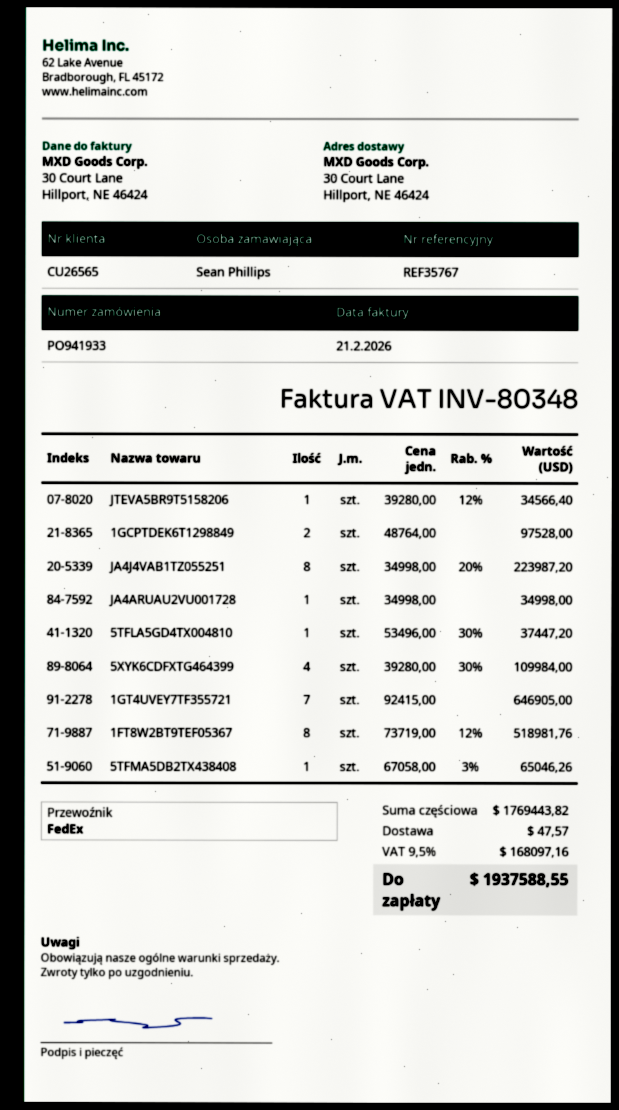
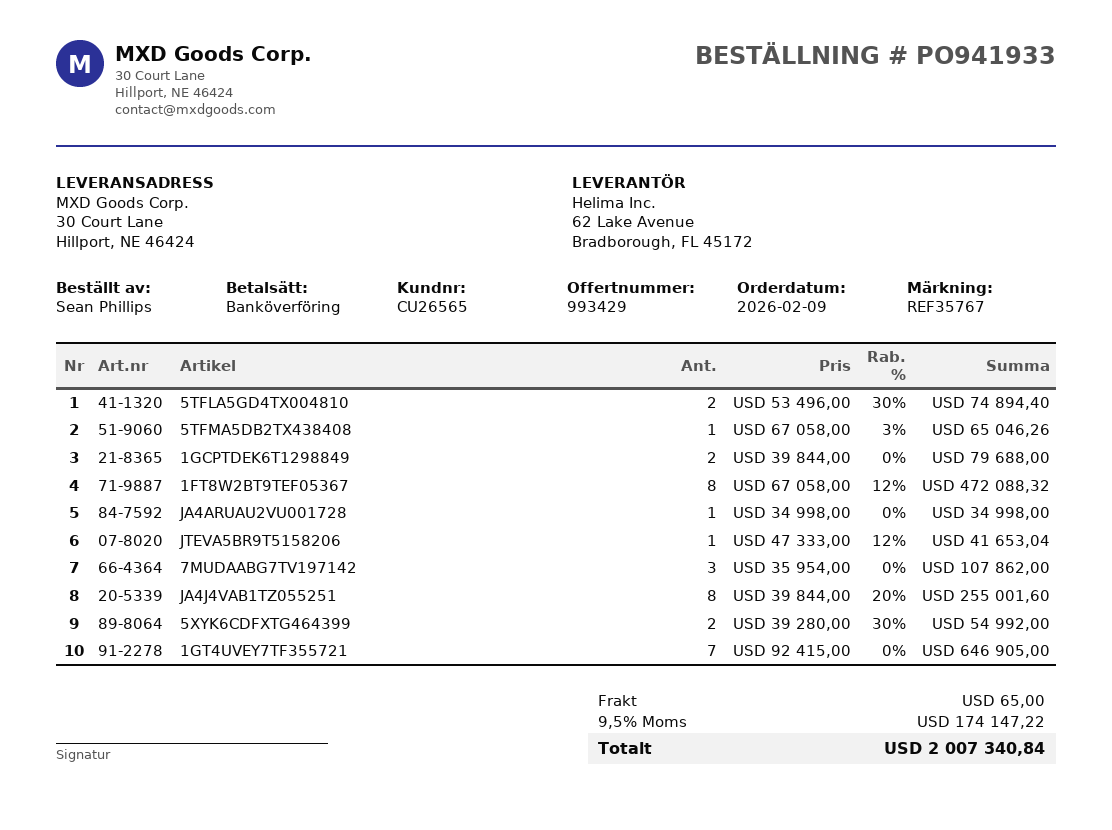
JTEVA5BR9T5158206: 1 x 39280.00 - 12% = 34566.40 -> 1 x 47333.00 - 12% = 41653.04
1GCPTDEK6T1298849: 2 x 48764.00 = 97528.00 -> 2 x 39844.00 = 79688.00
JA4J4VAB1TZ055251: 8 x 34998.00 - 20% = 223987.20 -> 8 x 39844.00 - 20% = 255001.60
5TFLA5GD4TX004810: 1 x 53496.00 - 30% = 37447.20 -> 2 x 53496.00 - 30% = 74894.40
5XYK6CDFXTG464399: 4 x 39280.00 - 30% = 109984.00 -> 2 x 39280.00 - 30% = 54992.00
1FT8W2BT9TEF05367: 8 x 73719.00 - 12% = 518981.76 -> 8 x 67058.00 - 12% = 472088.32
7MUDAABG7TV197142: none -> 3 x 35954.00 = 107862.00
shipping: 47.57 -> 65.00
tax: 9.5% = 168097.16 -> 9.5% = 174147.22
total: 1937588.55 -> 2007340.84

